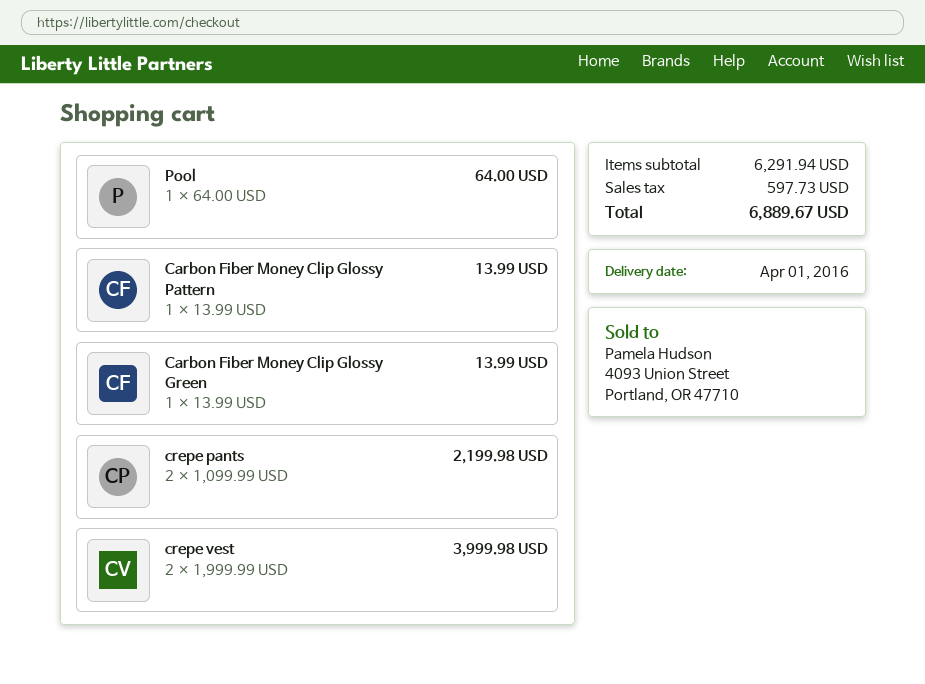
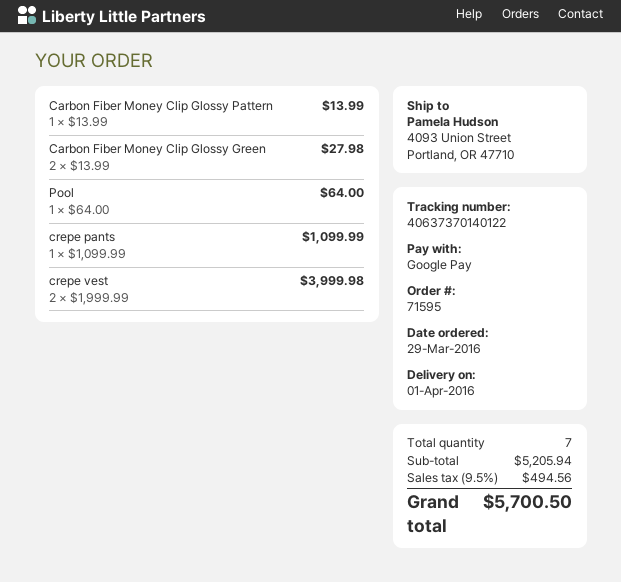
Carbon Fiber Money Clip Glossy Green: 1 x 13.99 = 13.99 -> 2 x 13.99 = 27.98
crepe pants: 2 x 1099.99 = 2199.98 -> 1 x 1099.99 = 1099.99
subtotal: 6291.94 -> 5205.94
tax: 597.73 -> 494.56
total: 6889.67 -> 5700.50

